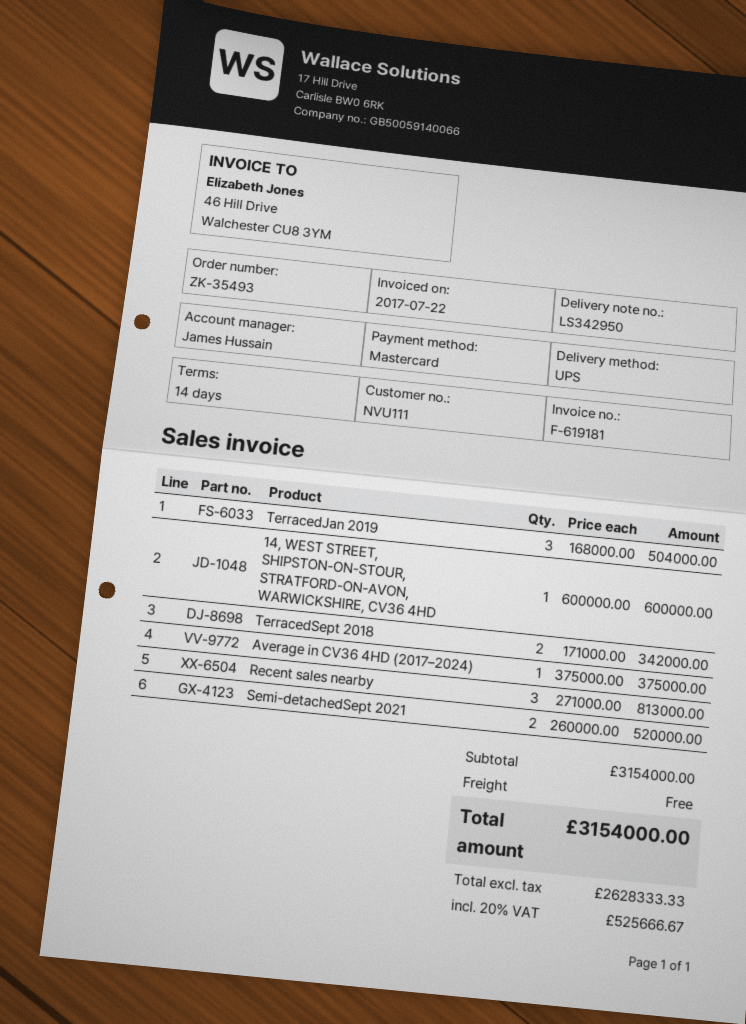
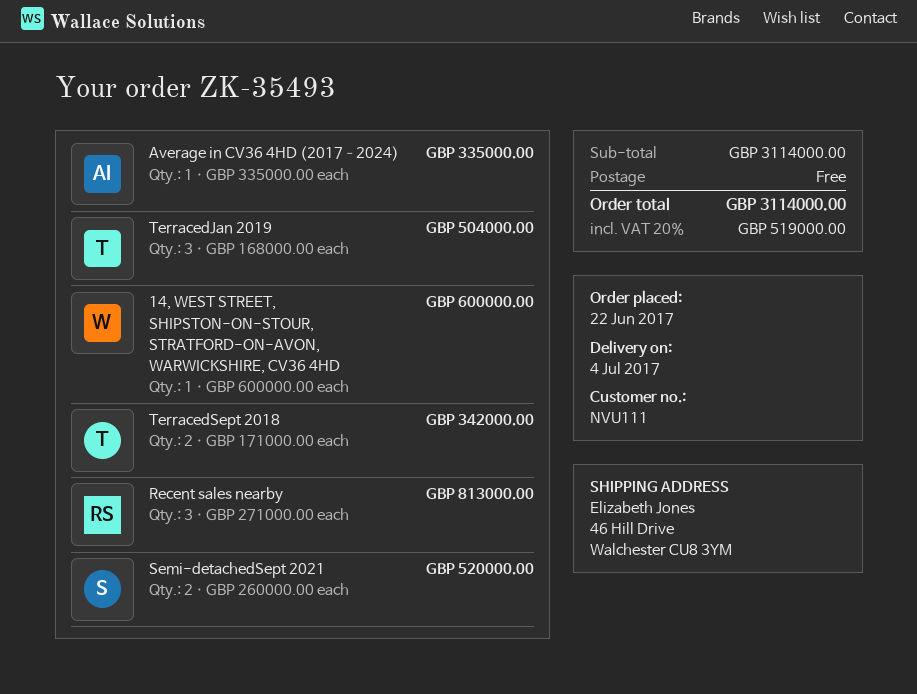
Average in CV36 4HD (2017–2024): 1 x 375000.00 = 375000.00 -> 1 x 335000.00 = 335000.00
subtotal: 3154000.00 -> 3114000.00
tax: 20% = 525666.67 -> 20% = 519000.00
total: 3154000.00 -> 3114000.00

